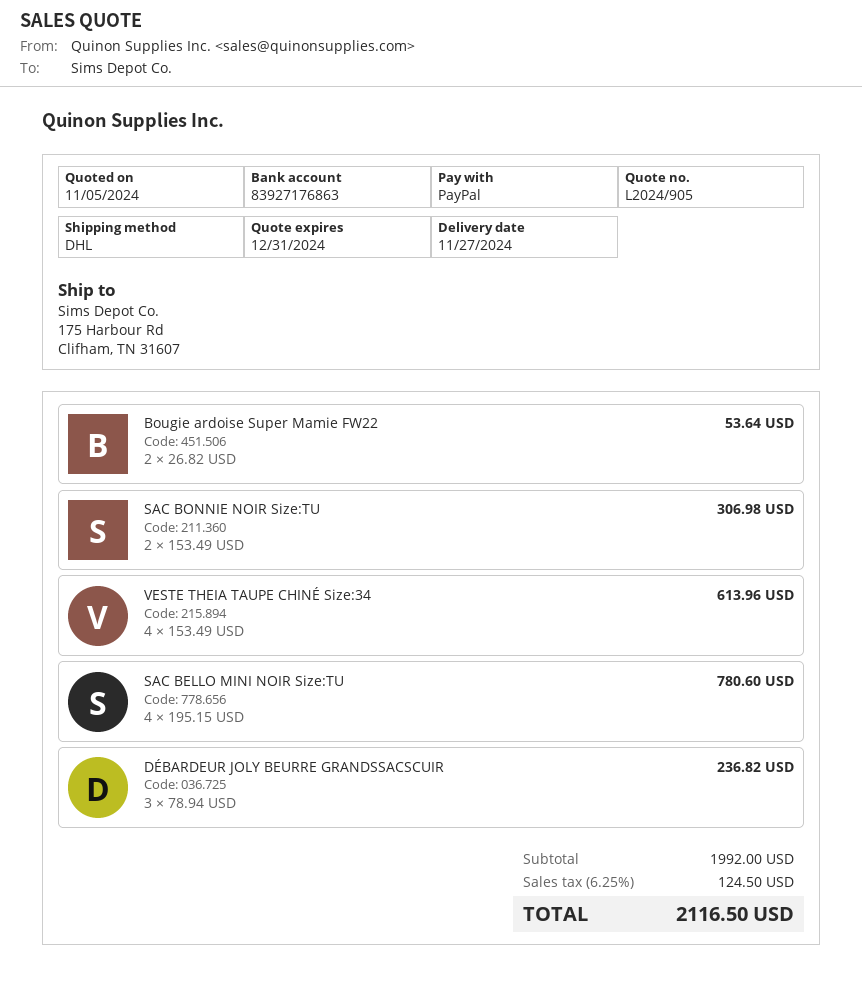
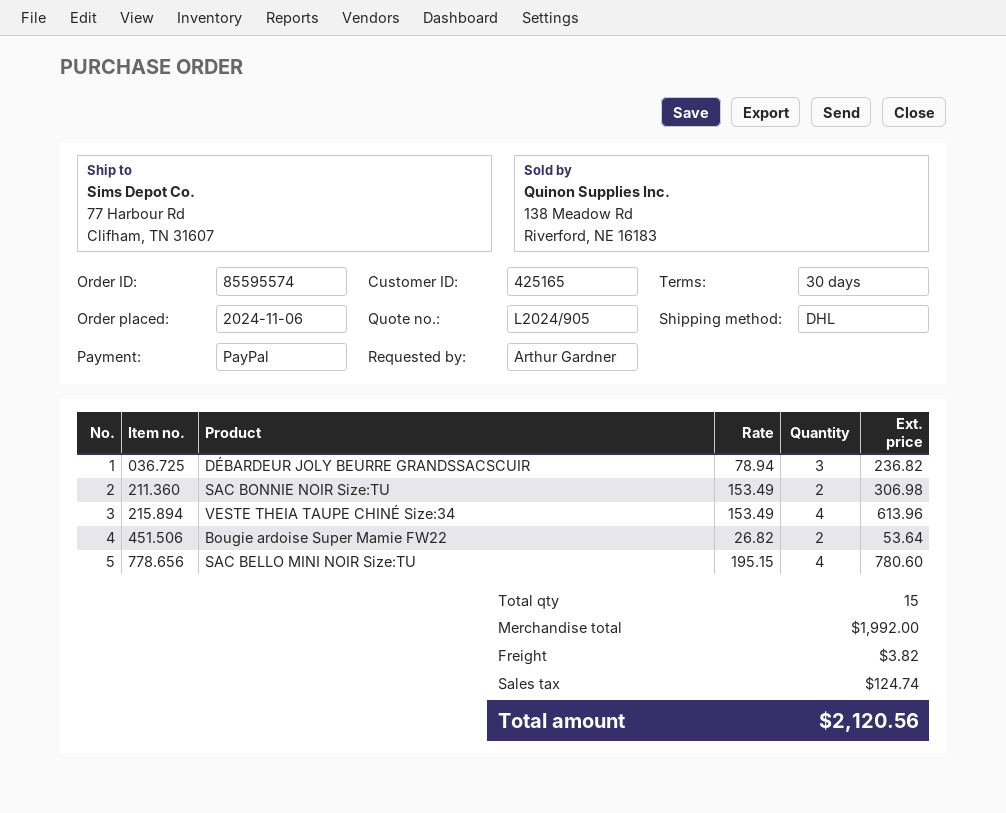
ship to: 175 Harbour Rd, Clifham, TN 31607 -> 77 Harbour Rd, Clifham, TN 31607
shipping: none -> 3.82
tax: 124.50 -> 124.74
total: 2116.50 -> 2120.56

